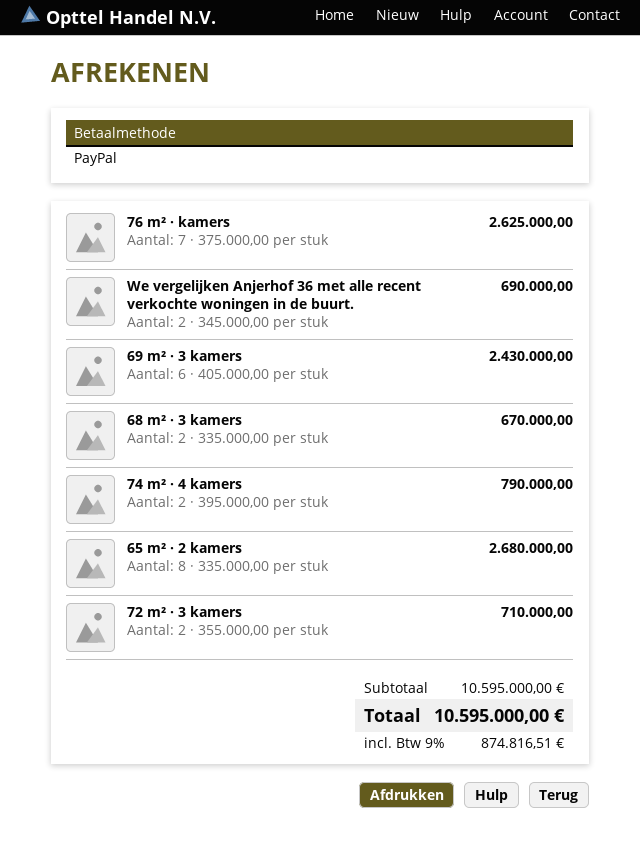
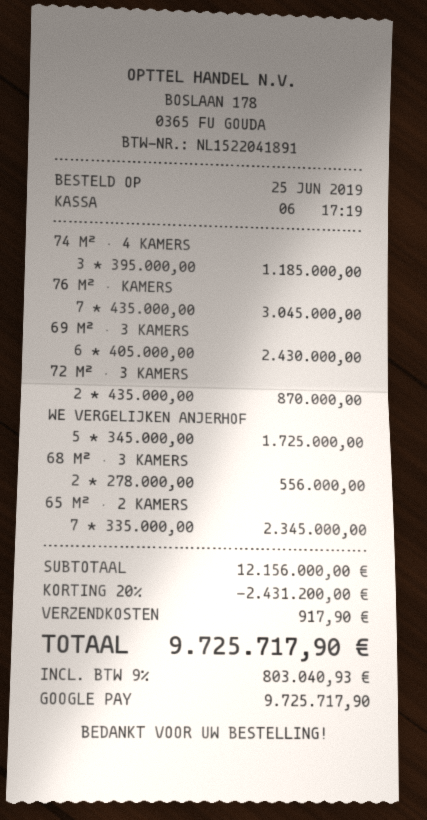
payment method: PayPal -> Google Pay
76 m² · kamers: 7 x 375000.00 = 2625000.00 -> 7 x 435000.00 = 3045000.00
We vergelijken Anjerhof 36 met alle recent verkochte woningen in de buurt.: 2 x 345000.00 = 690000.00 -> 5 x 345000.00 = 1725000.00
68 m² · 3 kamers: 2 x 335000.00 = 670000.00 -> 2 x 278000.00 = 556000.00
74 m² · 4 kamers: 2 x 395000.00 = 790000.00 -> 3 x 395000.00 = 1185000.00
65 m² · 2 kamers: 8 x 335000.00 = 2680000.00 -> 7 x 335000.00 = 2345000.00
72 m² · 3 kamers: 2 x 355000.00 = 710000.00 -> 2 x 435000.00 = 870000.00
subtotal: 10595000.00 -> 12156000.00
discount: none -> 20% = 2431200.00
shipping: none -> 917.90
tax: 9% = 874816.51 -> 9% = 803040.93
total: 10595000.00 -> 9725717.90

